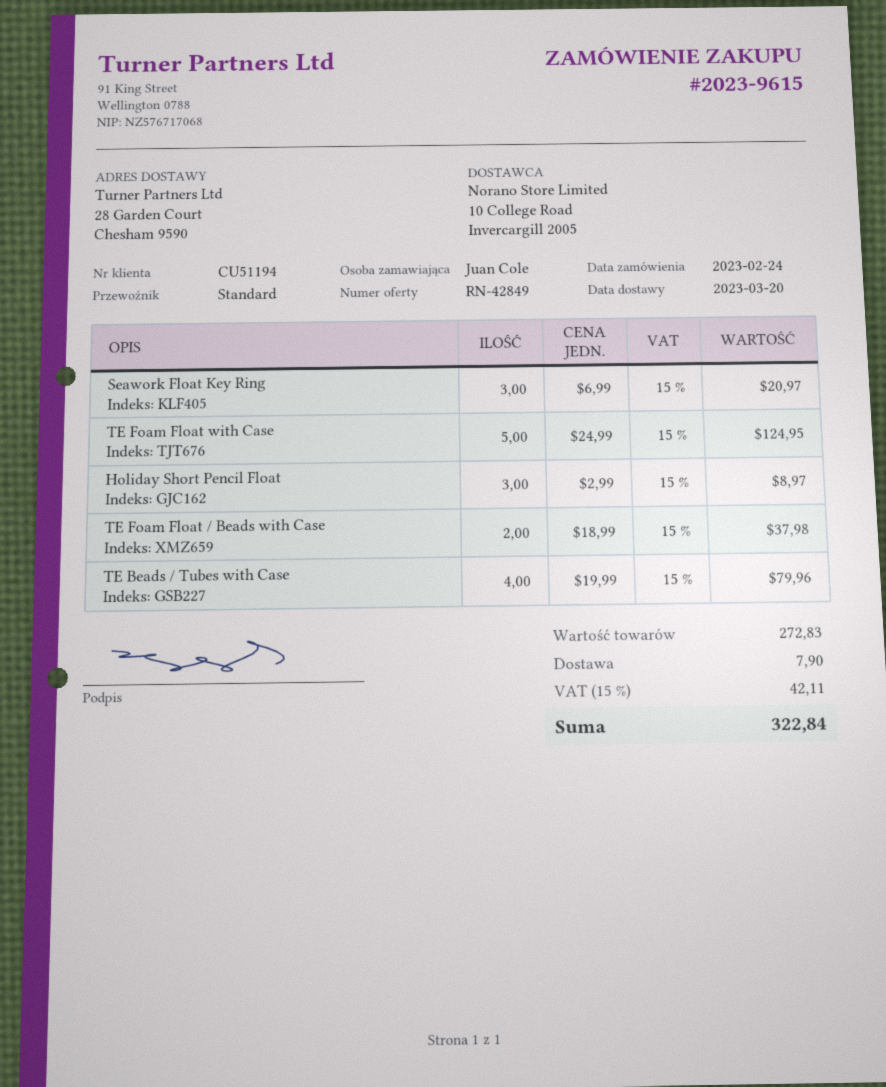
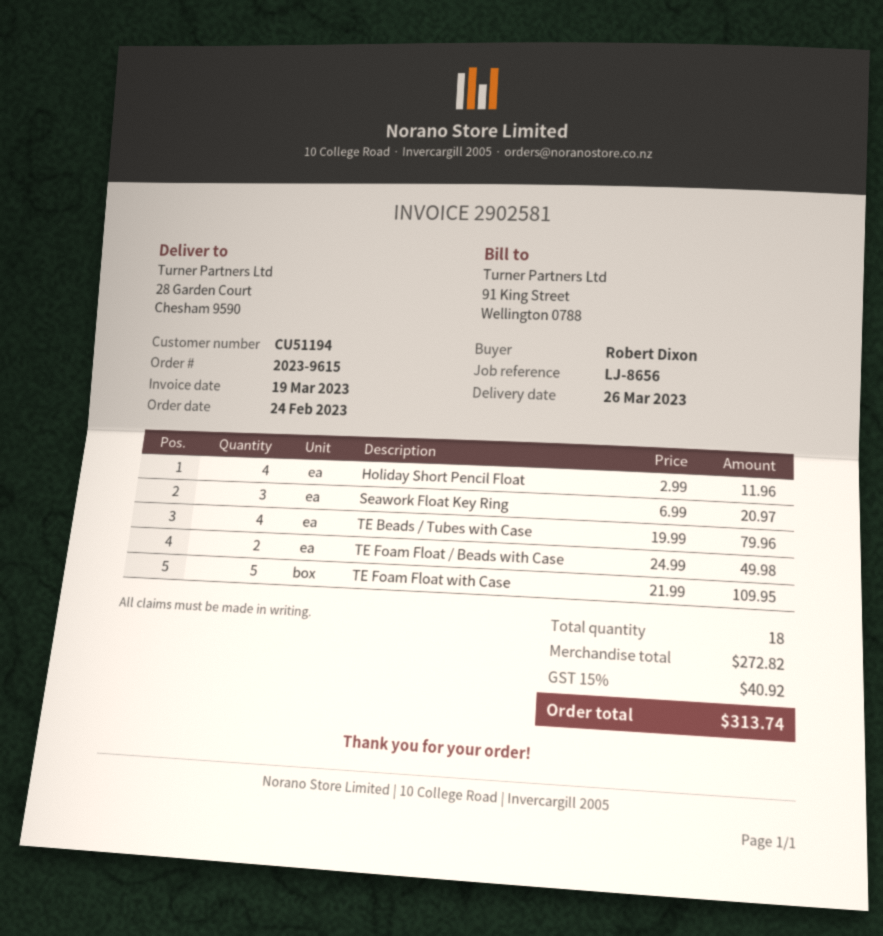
delivery date: 2023-03-20 -> 2023-03-26
ordered by: Juan Cole -> Robert Dixon
TE Foam Float with Case: 5 x 24.99 = 124.95 -> 5 x 21.99 = 109.95
Holiday Short Pencil Float: 3 x 2.99 = 8.97 -> 4 x 2.99 = 11.96
TE Foam Float / Beads with Case: 2 x 18.99 = 37.98 -> 2 x 24.99 = 49.98
subtotal: 272.83 -> 272.82
shipping: 7.90 -> none
tax: 15% = 42.11 -> 15% = 40.92
total: 322.84 -> 313.74

